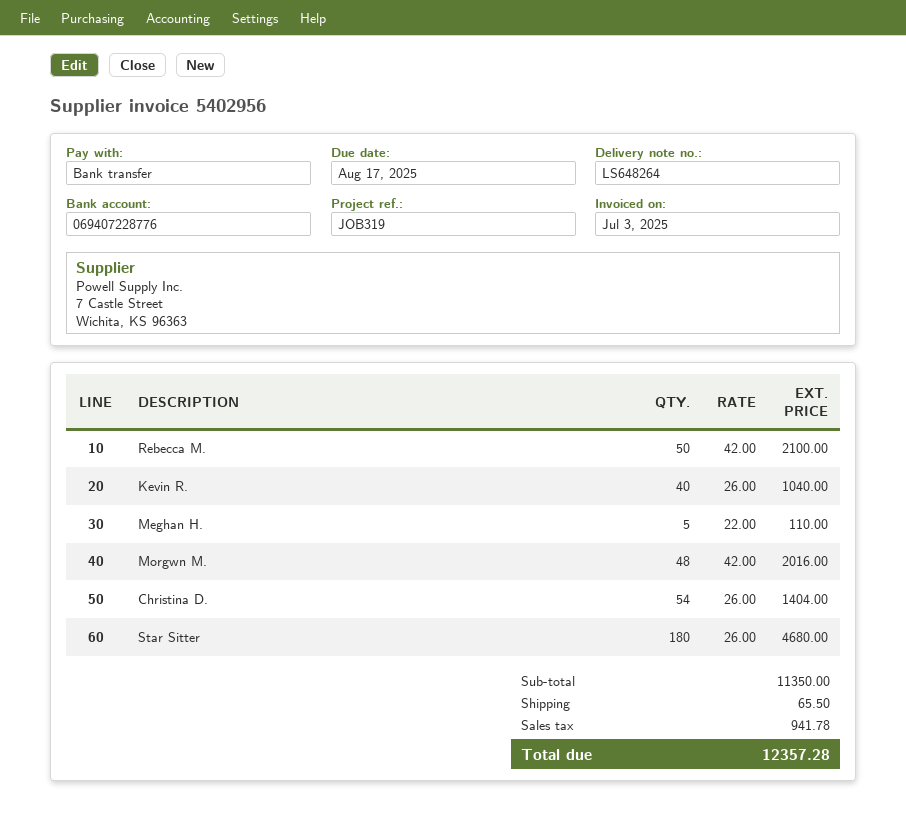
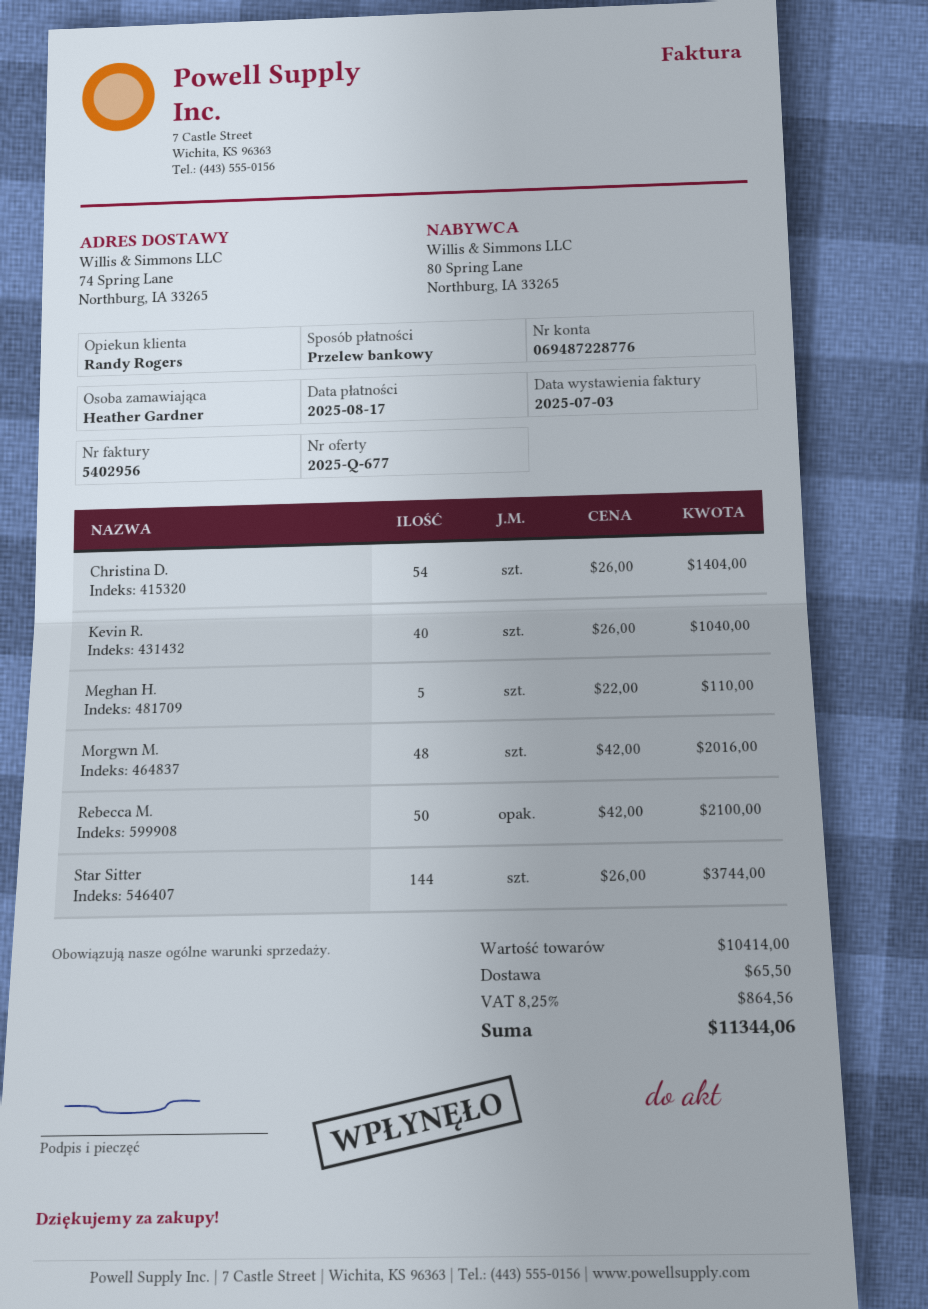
bank account: 069407228776 -> 069487228776
Star Sitter: 180 x 26.00 = 4680.00 -> 144 x 26.00 = 3744.00
subtotal: 11350.00 -> 10414.00
tax: 941.78 -> 864.56
total: 12357.28 -> 11344.06

